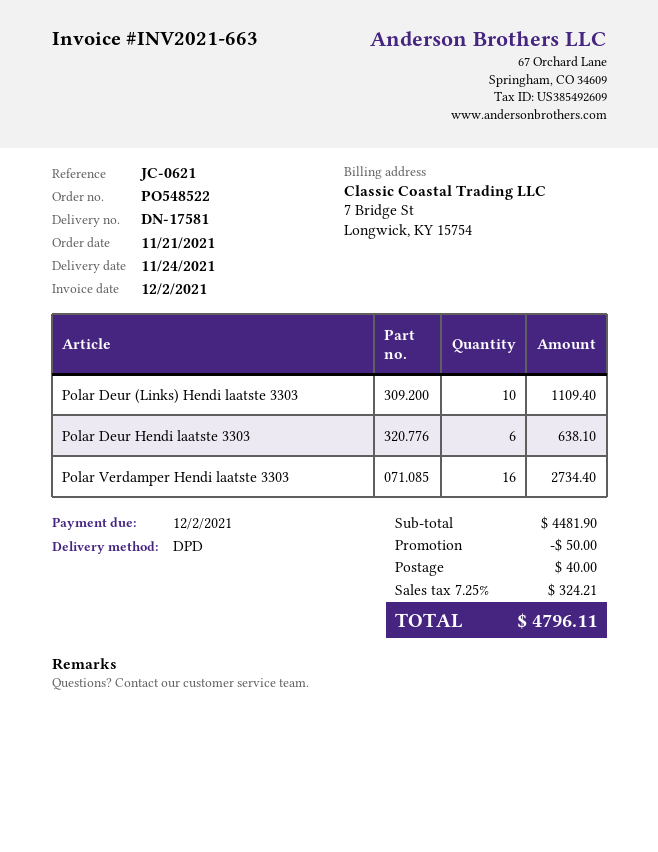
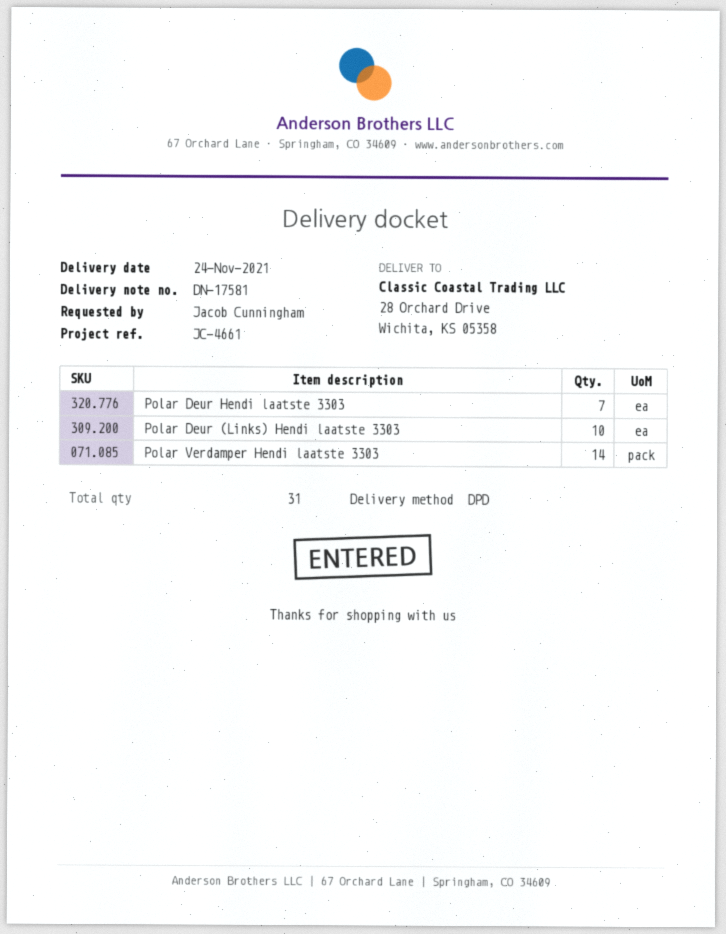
reference: JC-0621 -> JC-4661
Polar Deur Hendi laatste 3303: 6 -> 7
Polar Verdamper Hendi laatste 3303: 16 -> 14

